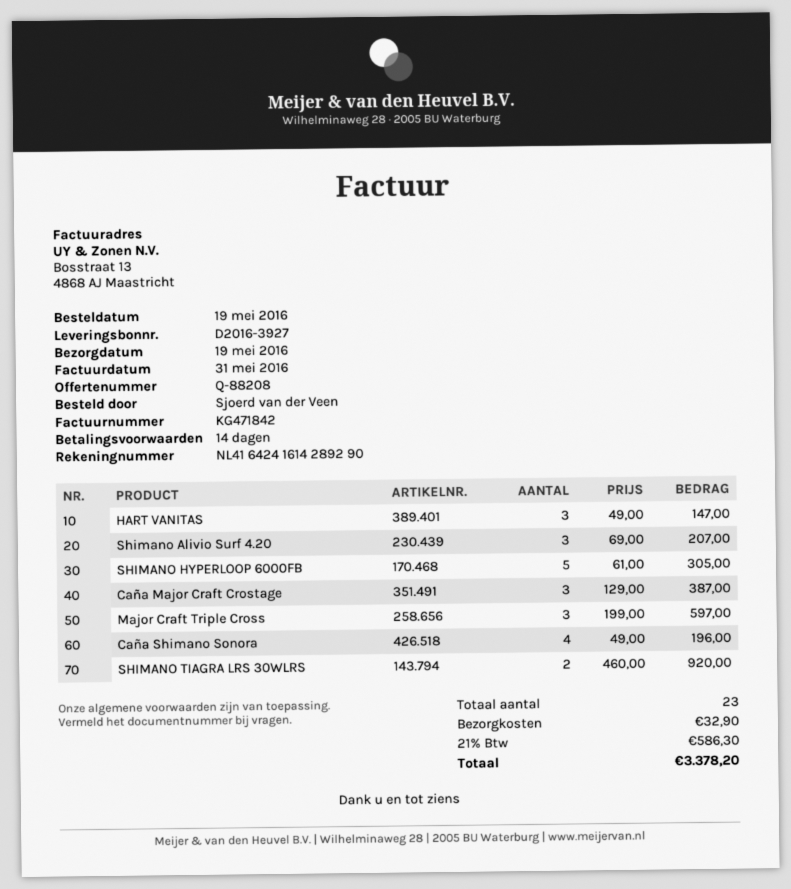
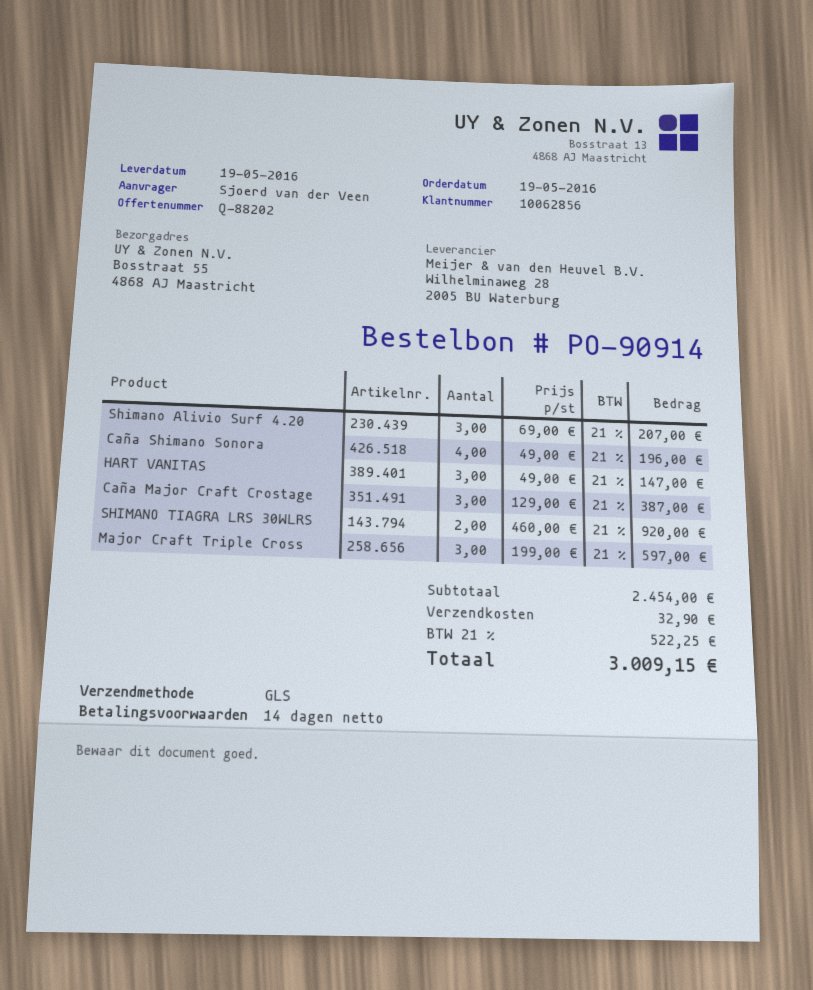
quote number: Q-88208 -> Q-88202
SHIMANO HYPERLOOP 6000FB: 5 x 61.00 = 305.00 -> none
tax: 21% = 586.30 -> 21% = 522.25
total: 3378.20 -> 3009.15

